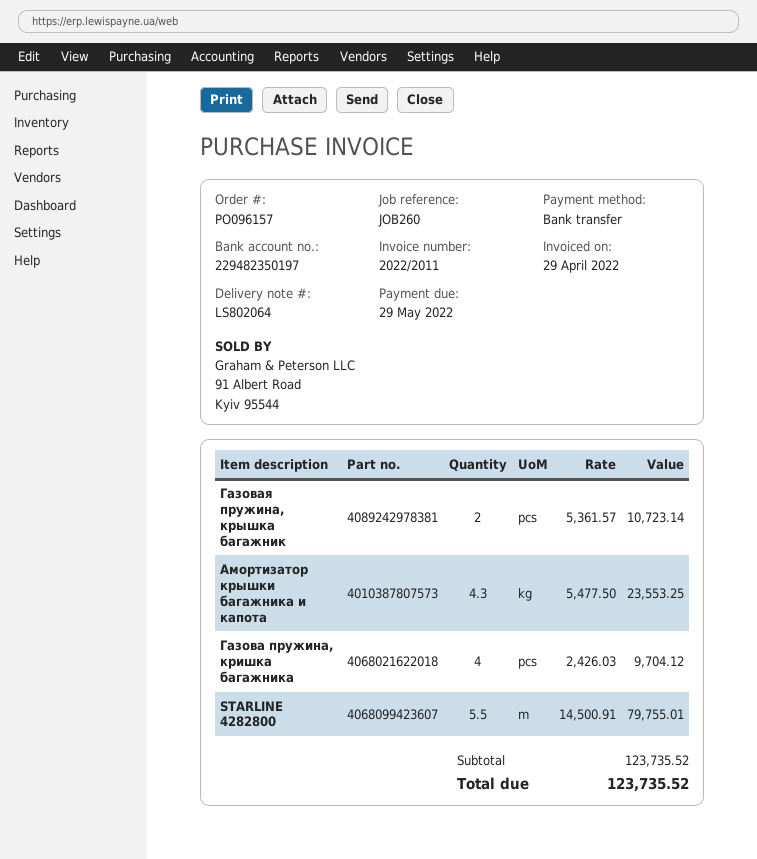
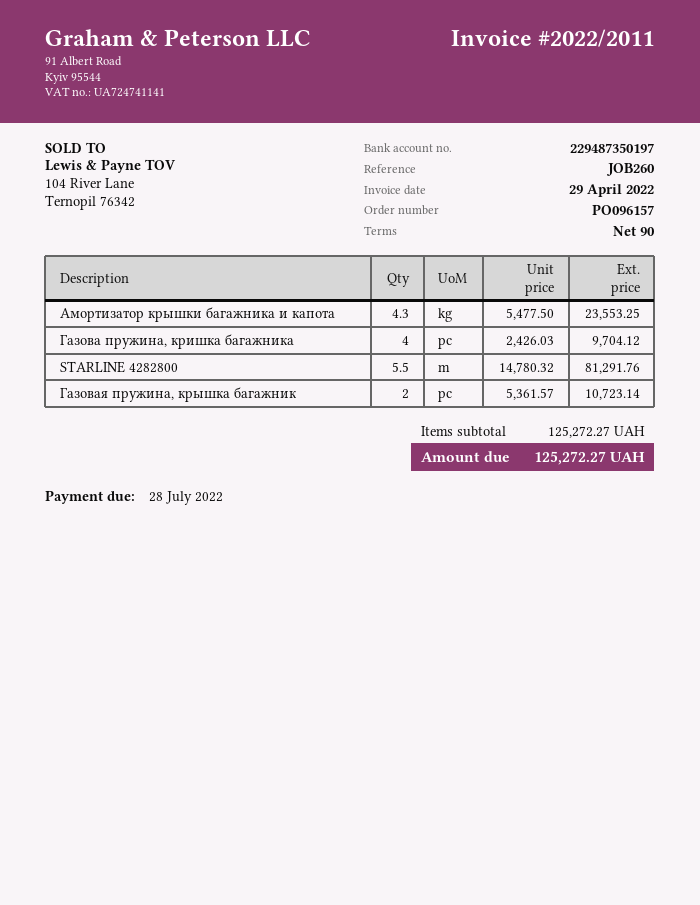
due date: 2022-05-29 -> 2022-07-28
bank account: 229482350197 -> 229487350197
STARLINE 4282800: 5.5 x 14500.91 = 79755.01 -> 5.5 x 14780.32 = 81291.76
subtotal: 123735.52 -> 125272.27
total: 123735.52 -> 125272.27

